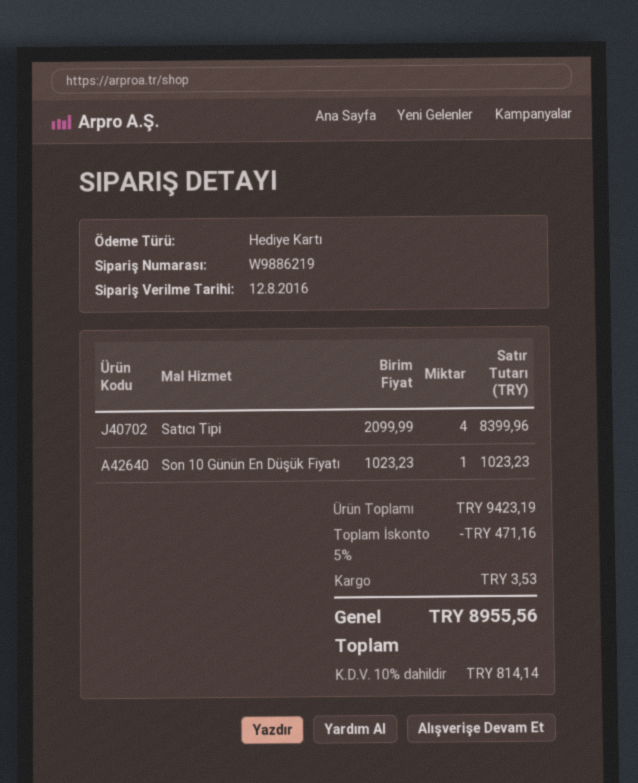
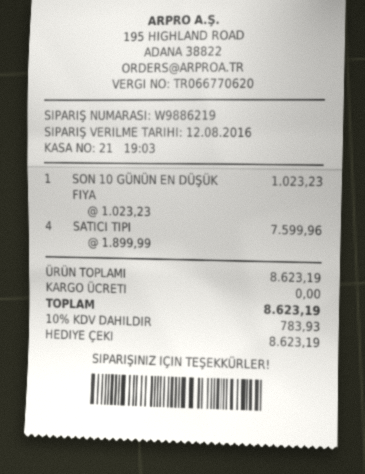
Satıcı Tipi: 4 x 2099.99 = 8399.96 -> 4 x 1899.99 = 7599.96
subtotal: 9423.19 -> 8623.19
discount: 5% = 471.16 -> none
shipping: 3.53 -> 0.00
tax: 10% = 814.14 -> 10% = 783.93
total: 8955.56 -> 8623.19

